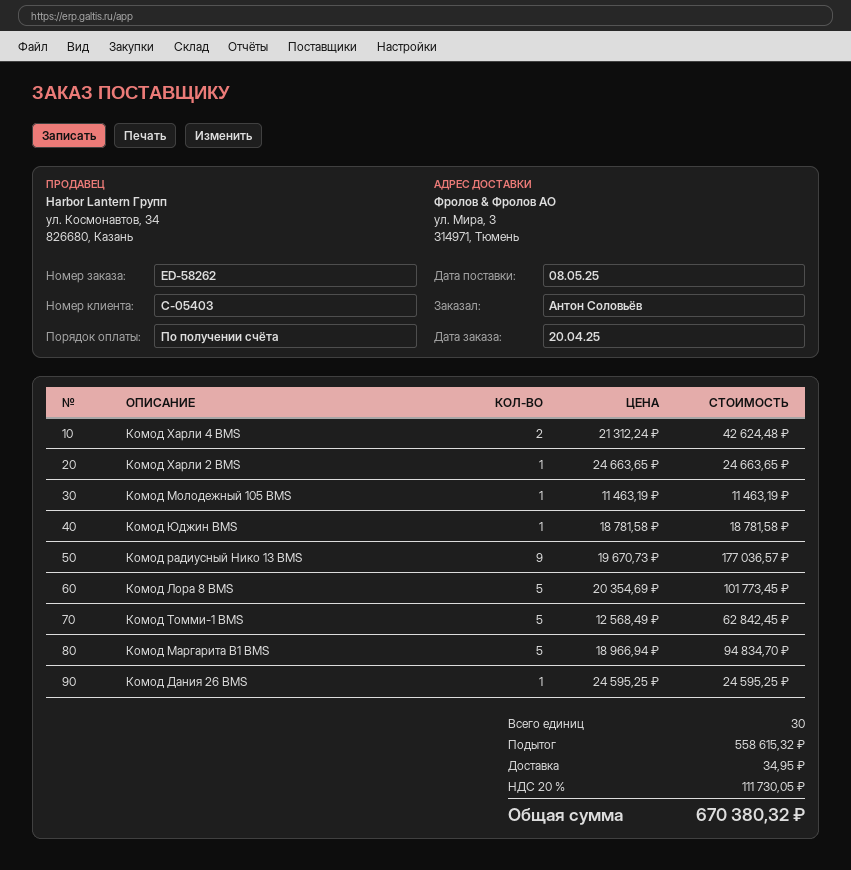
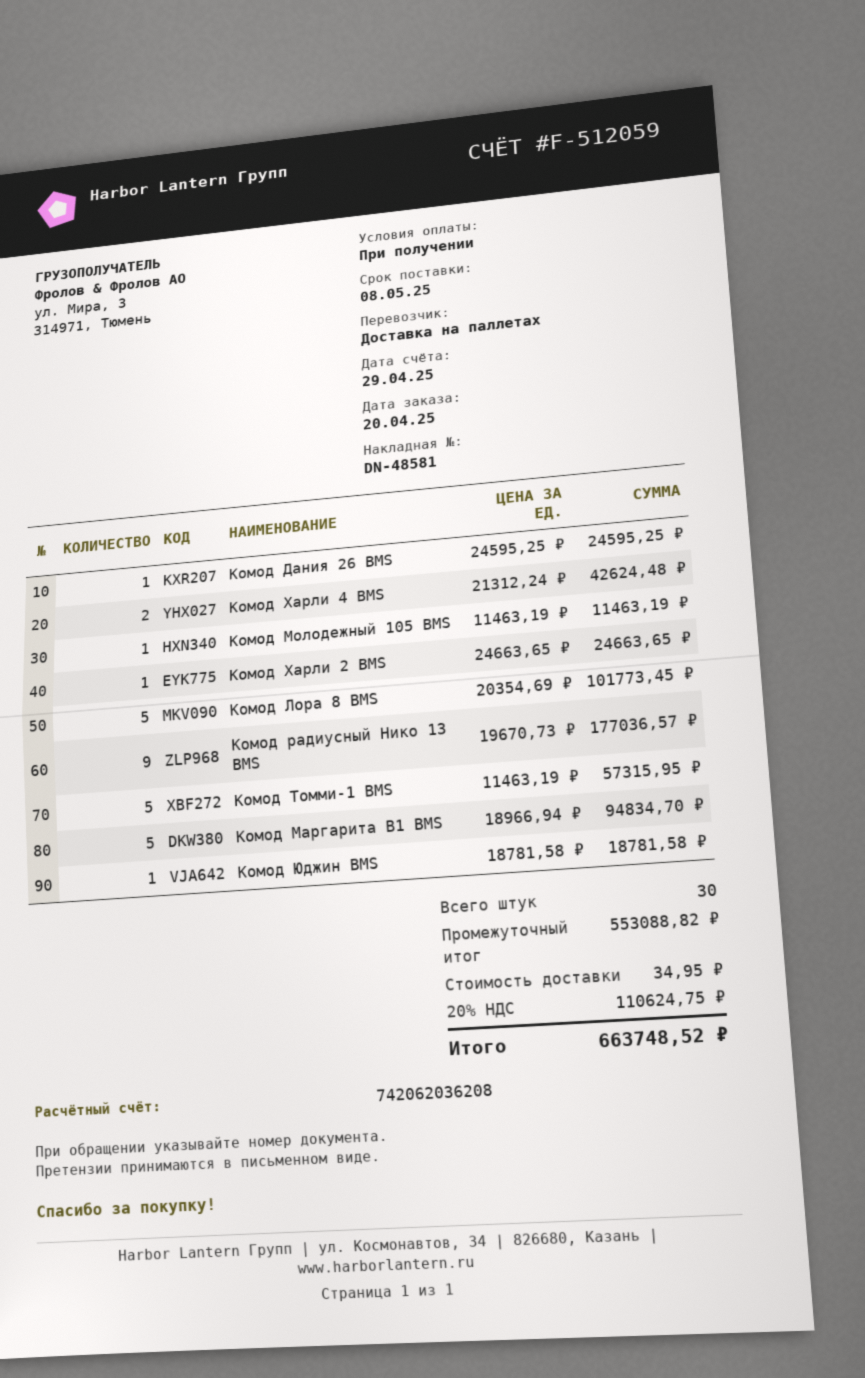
Комод Томми-1 BMS: 5 x 12568.49 = 62842.45 -> 5 x 11463.19 = 57315.95
subtotal: 558615.32 -> 553088.82
tax: 20% = 111730.05 -> 20% = 110624.75
total: 670380.32 -> 663748.52

